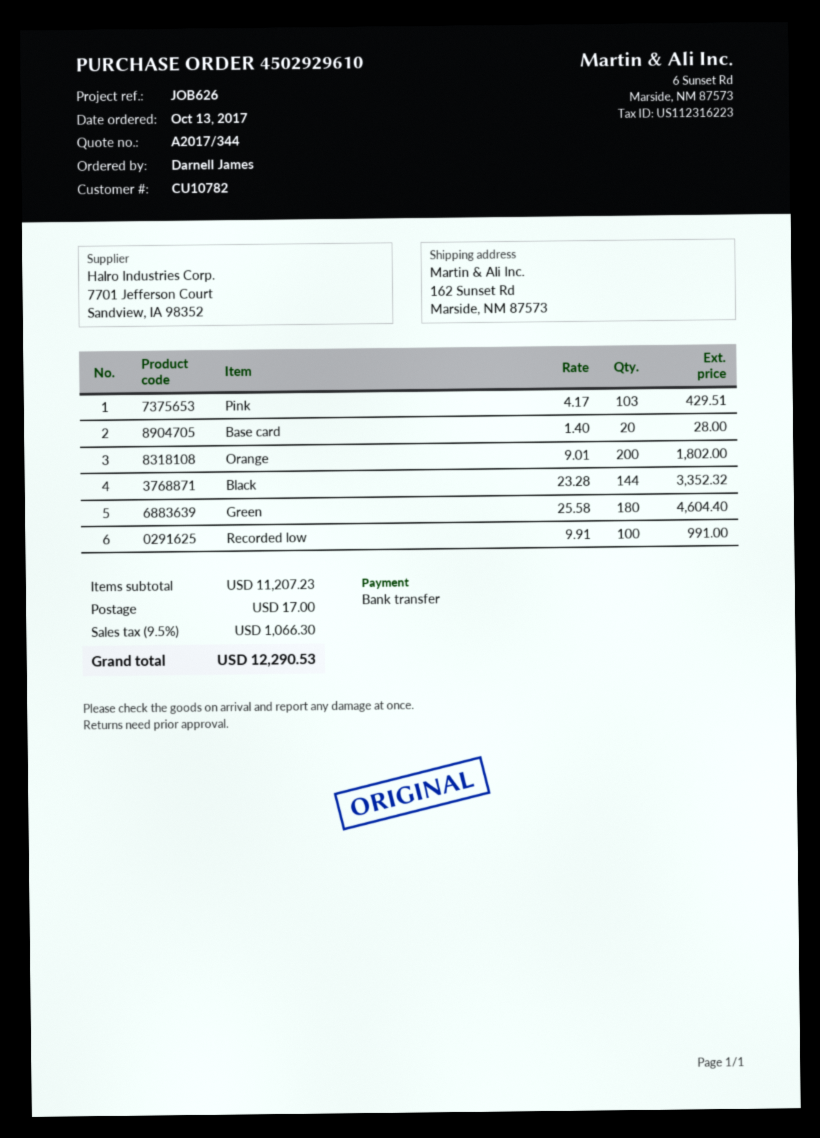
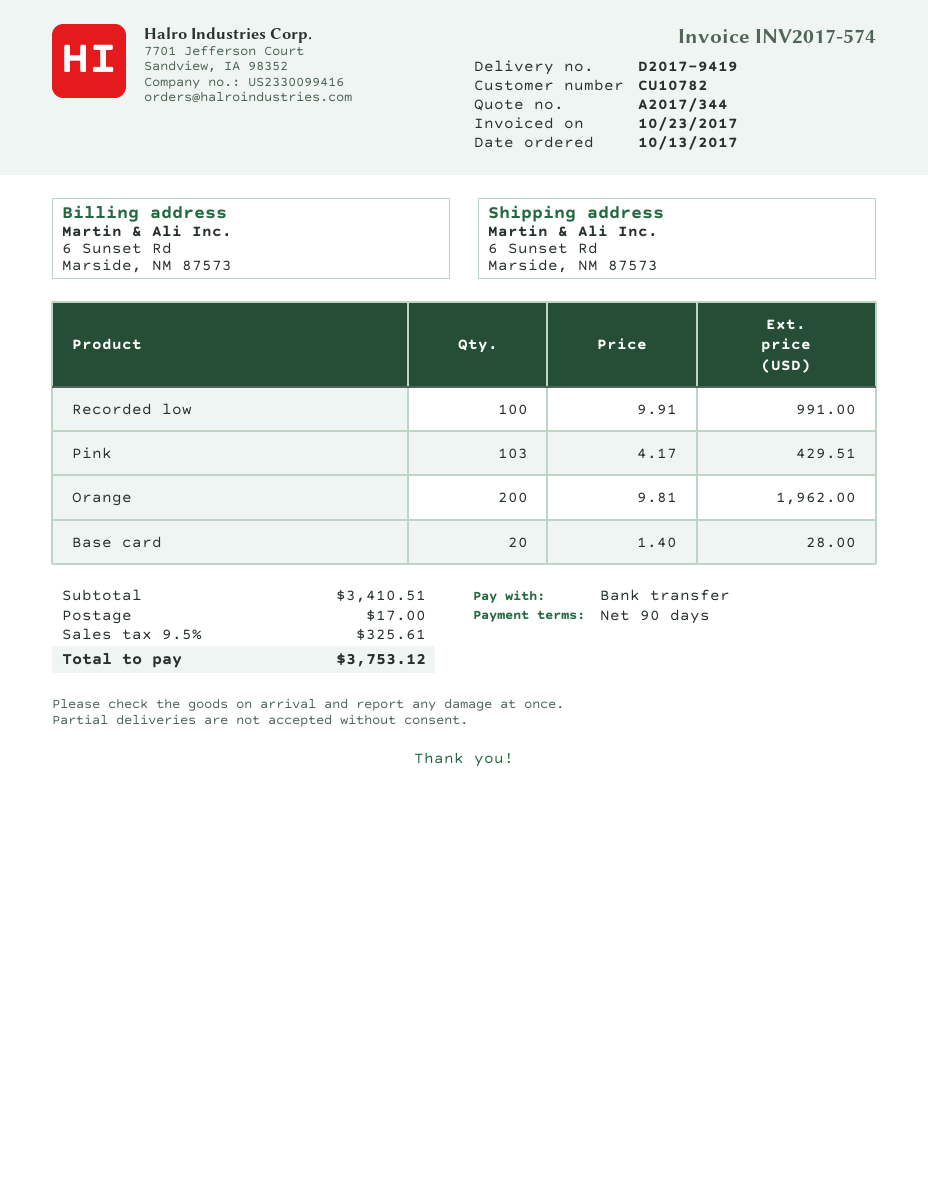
ship to: 162 Sunset Rd, Marside, NM 87573 -> 6 Sunset Rd, Marside, NM 87573
Orange: 200 x 9.01 = 1802.00 -> 200 x 9.81 = 1962.00
Black: 144 x 23.28 = 3352.32 -> none
Green: 180 x 25.58 = 4604.40 -> none
subtotal: 11207.23 -> 3410.51
tax: 9.5% = 1066.30 -> 9.5% = 325.61
total: 12290.53 -> 3753.12

